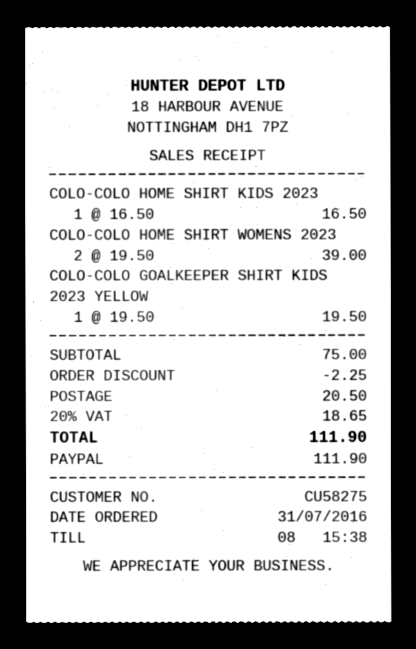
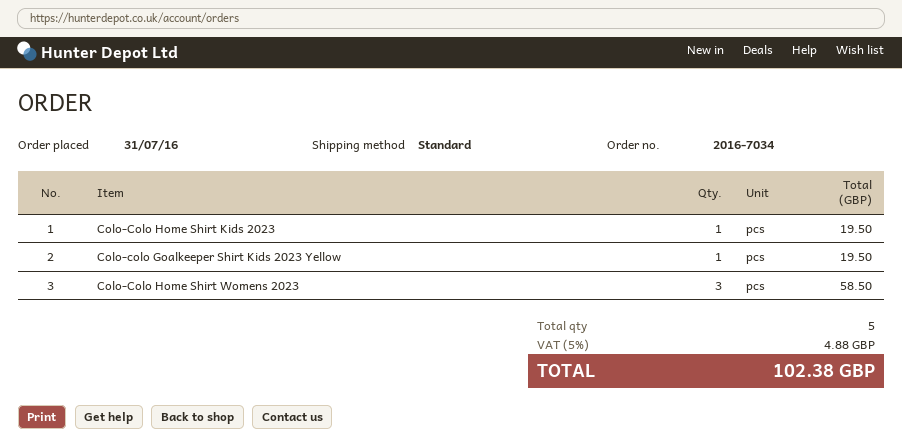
COLO-COLO HOME SHIRT KIDS 2023: 1 for 16.50 -> 1 for 19.50
COLO-COLO HOME SHIRT WOMENS 2023: 2 for 39.00 -> 3 for 58.50
discount: 2.25 -> none
shipping: 20.50 -> none
tax: 20% = 18.65 -> 5% = 4.88
total: 111.90 -> 102.38

